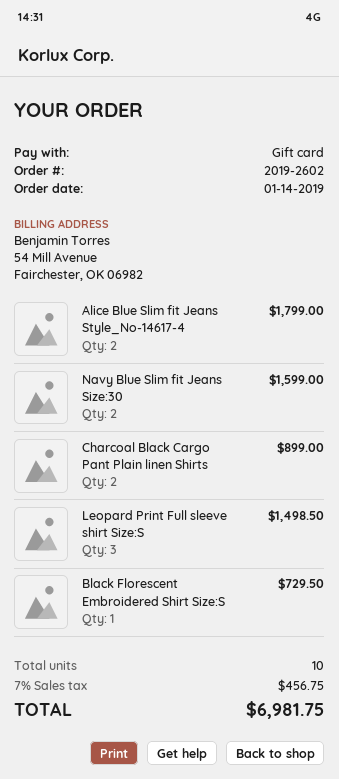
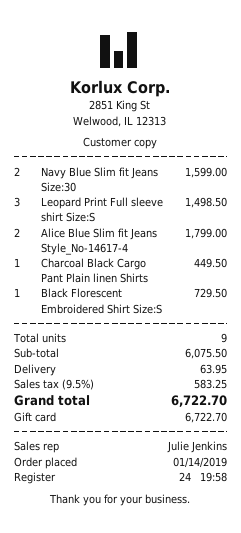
Charcoal Black Cargo Pant Plain linen Shirts: 2 for 899.00 -> 1 for 449.50
total quantity: 10 -> 9
shipping: none -> 63.95
tax: 7% = 456.75 -> 9.5% = 583.25
total: 6981.75 -> 6722.70

